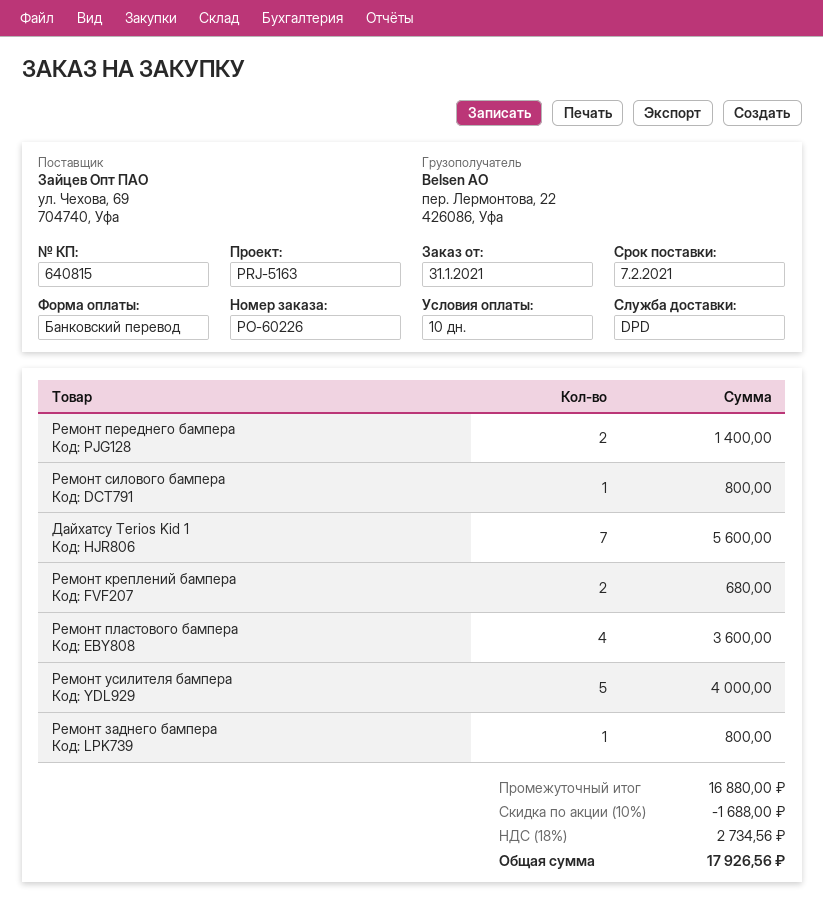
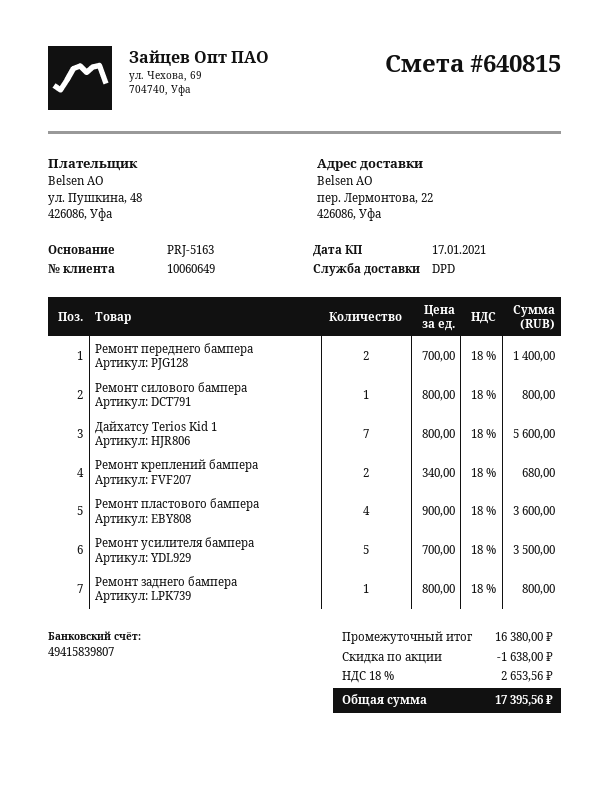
Ремонт усилителя бампера: 5 for 4000.00 -> 5 for 3500.00
subtotal: 16880.00 -> 16380.00
discount: 1688.00 -> 1638.00
tax: 18% = 2734.56 -> 18% = 2653.56
total: 17926.56 -> 17395.56

